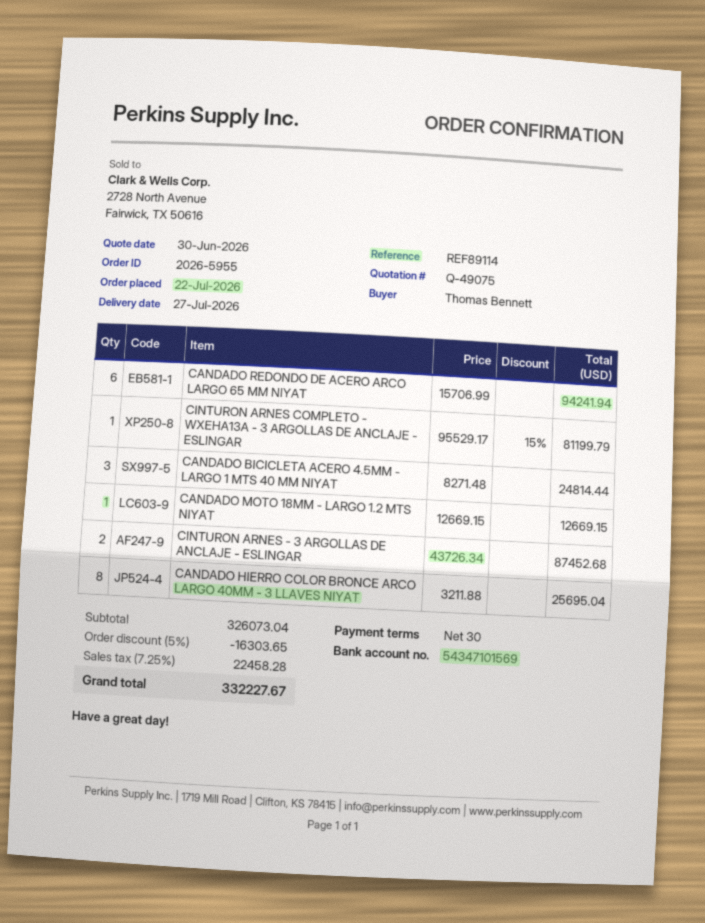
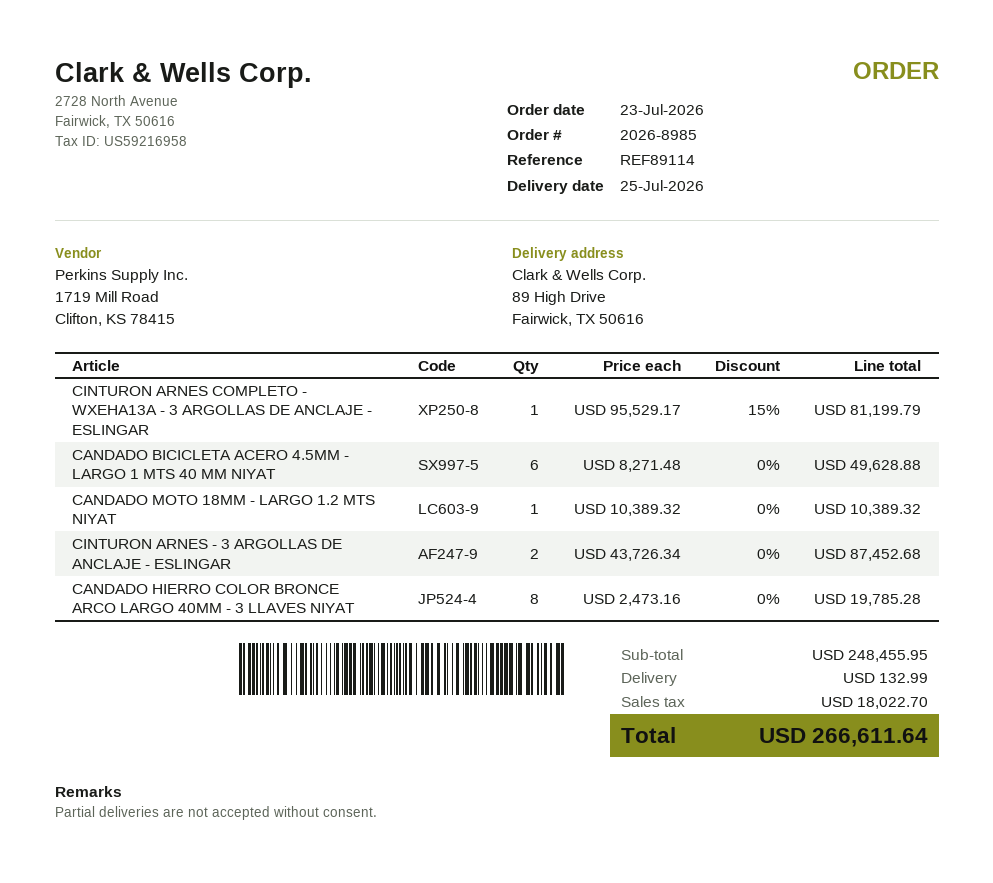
order number: 2026-5955 -> 2026-8985
order date: 2026-07-22 -> 2026-07-23
delivery date: 2026-07-27 -> 2026-07-25
CANDADO REDONDO DE ACERO ARCO LARGO 65 MM NIYAT: 6 x 15706.99 = 94241.94 -> none
CANDADO BICICLETA ACERO 4.5MM - LARGO 1 MTS 40 MM NIYAT: 3 x 8271.48 = 24814.44 -> 6 x 8271.48 = 49628.88
CANDADO MOTO 18MM - LARGO 1.2 MTS NIYAT: 1 x 12669.15 = 12669.15 -> 1 x 10389.32 = 10389.32
CANDADO HIERRO COLOR BRONCE ARCO LARGO 40MM - 3 LLAVES NIYAT: 8 x 3211.88 = 25695.04 -> 8 x 2473.16 = 19785.28
subtotal: 326073.04 -> 248455.95
discount: 5% = 16303.65 -> none
shipping: none -> 132.99
tax: 22458.28 -> 18022.70
total: 332227.67 -> 266611.64

